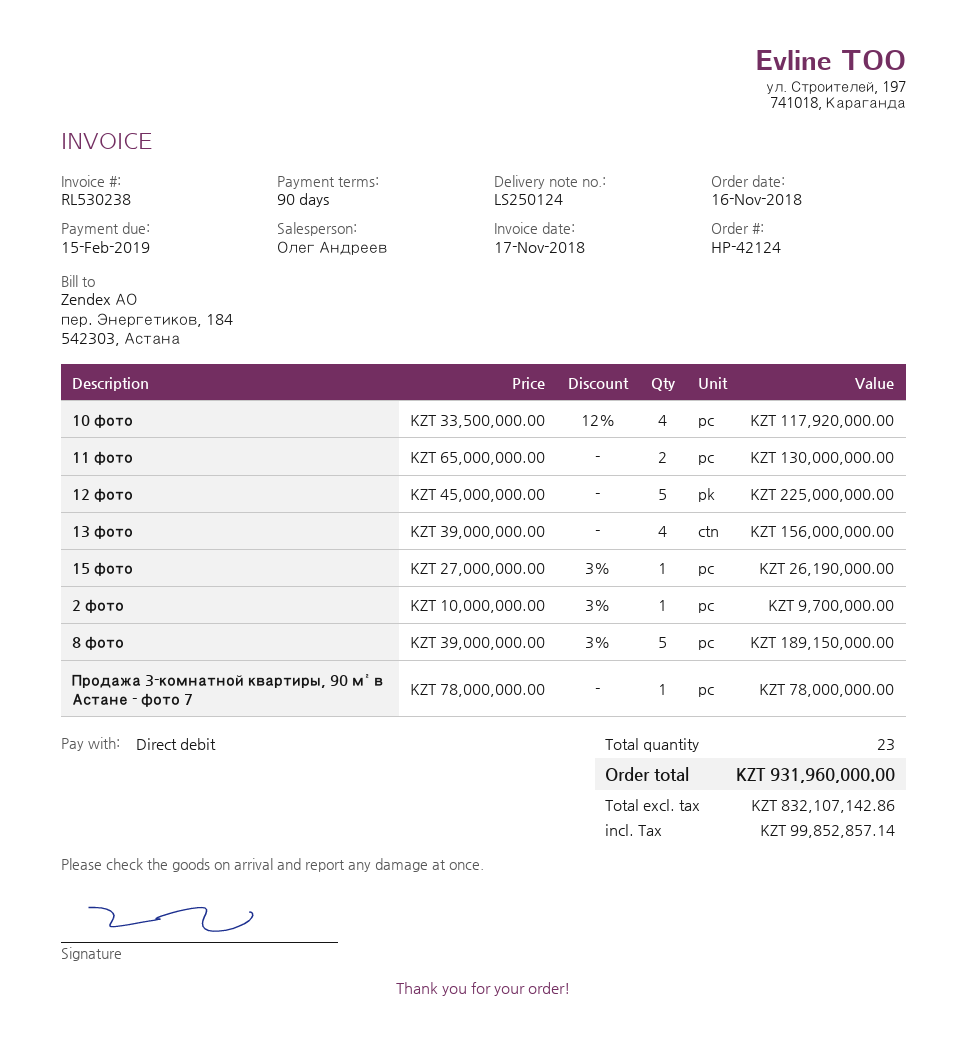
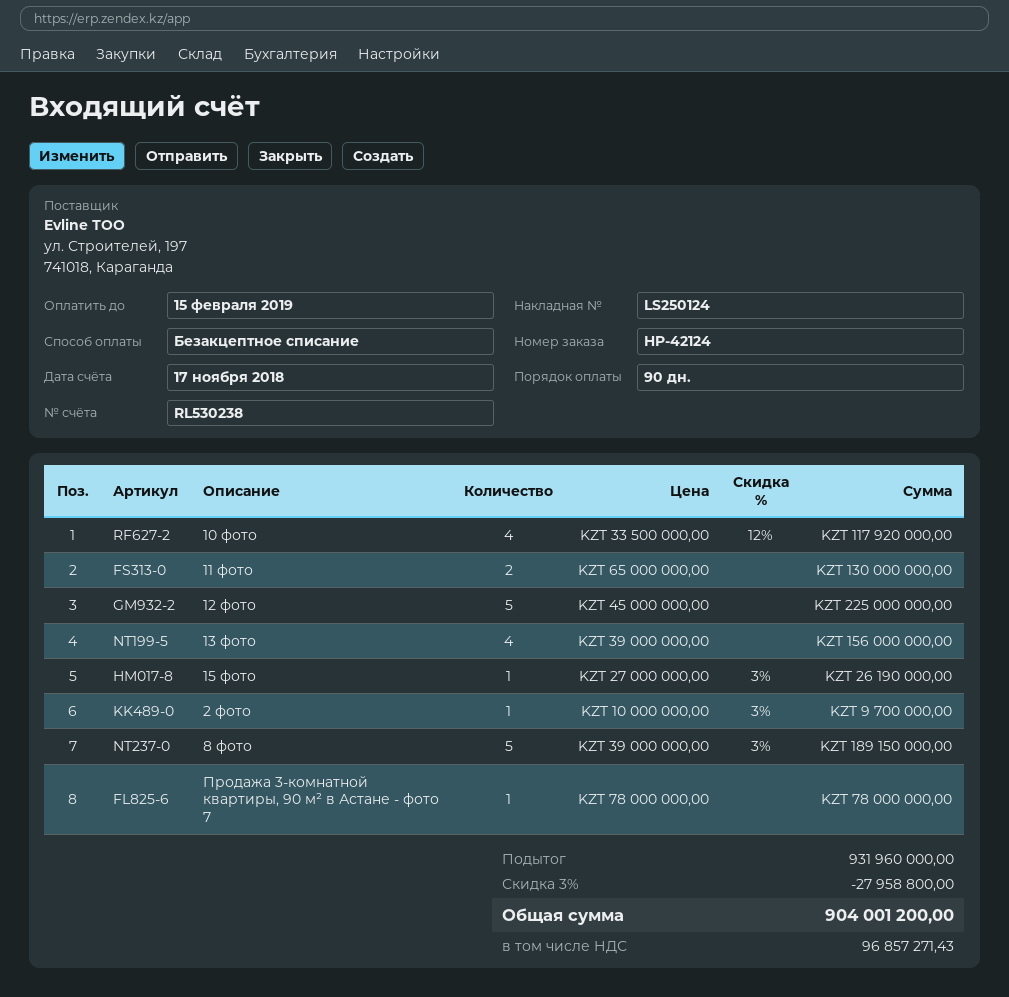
discount: none -> 3% = 27958800.00
tax: 99852857.14 -> 96857271.43
total: 931960000.00 -> 904001200.00

